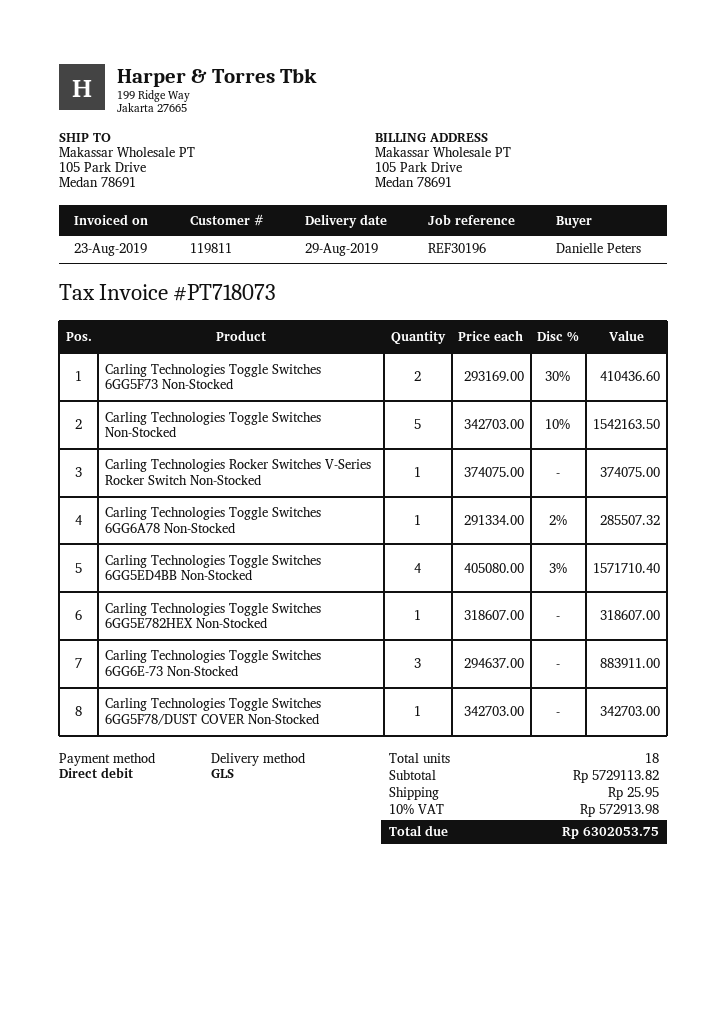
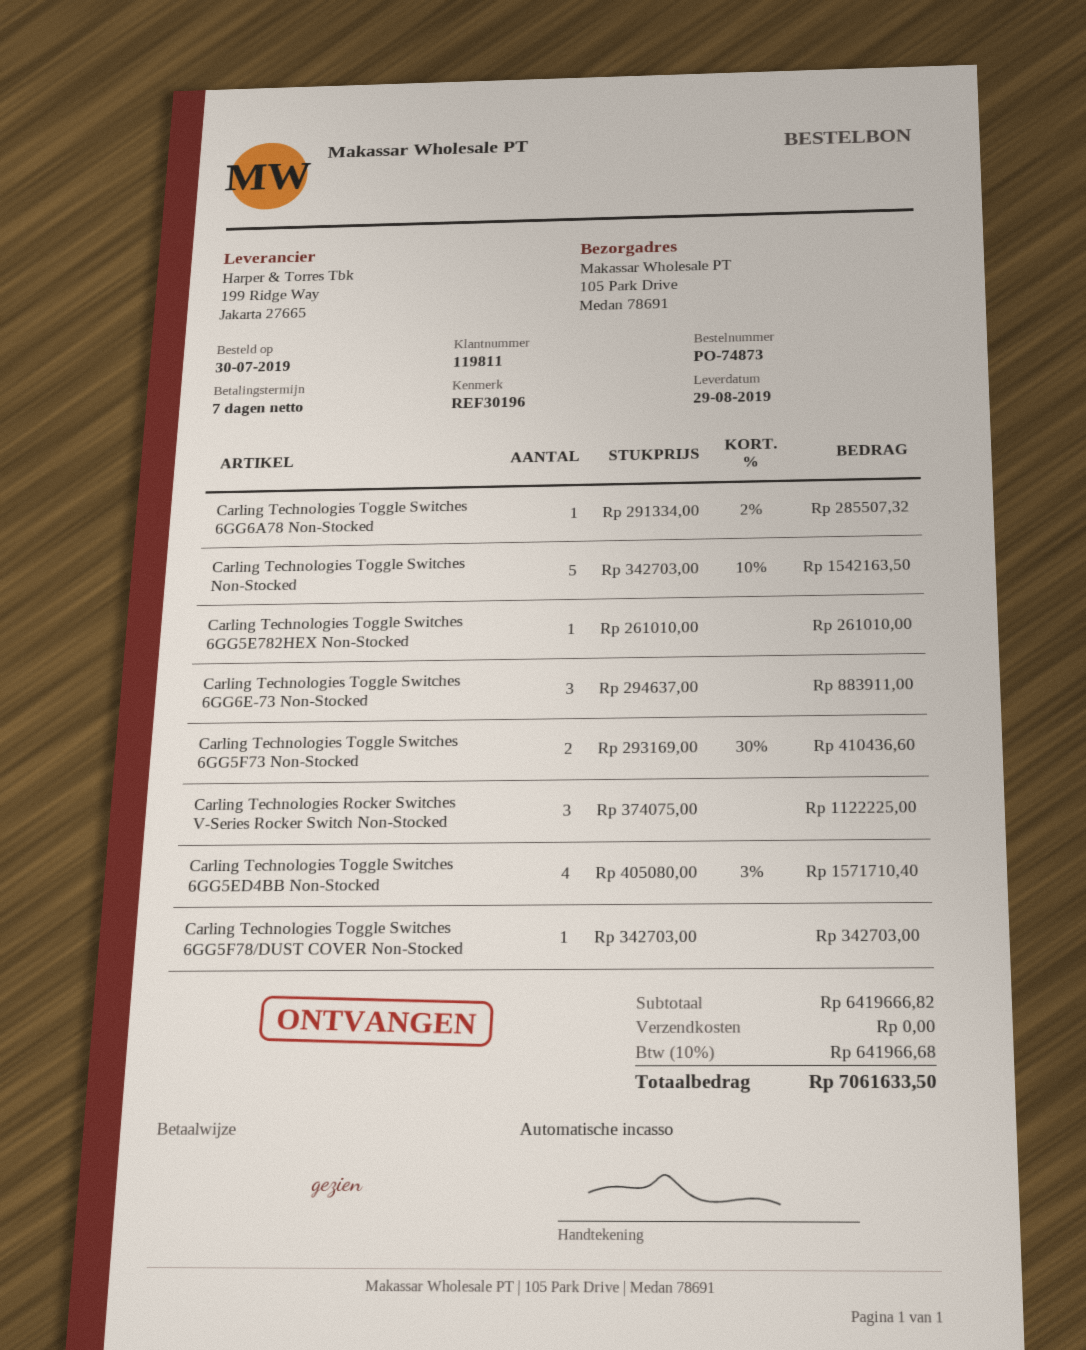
Carling Technologies Rocker Switches V-Series Rocker Switch Non-Stocked: 1 x 374075.00 = 374075.00 -> 3 x 374075.00 = 1122225.00
Carling Technologies Toggle Switches 6GG5E782HEX Non-Stocked: 1 x 318607.00 = 318607.00 -> 1 x 261010.00 = 261010.00
subtotal: 5729113.82 -> 6419666.82
shipping: 25.95 -> 0.00
tax: 10% = 572913.98 -> 10% = 641966.68
total: 6302053.75 -> 7061633.50

